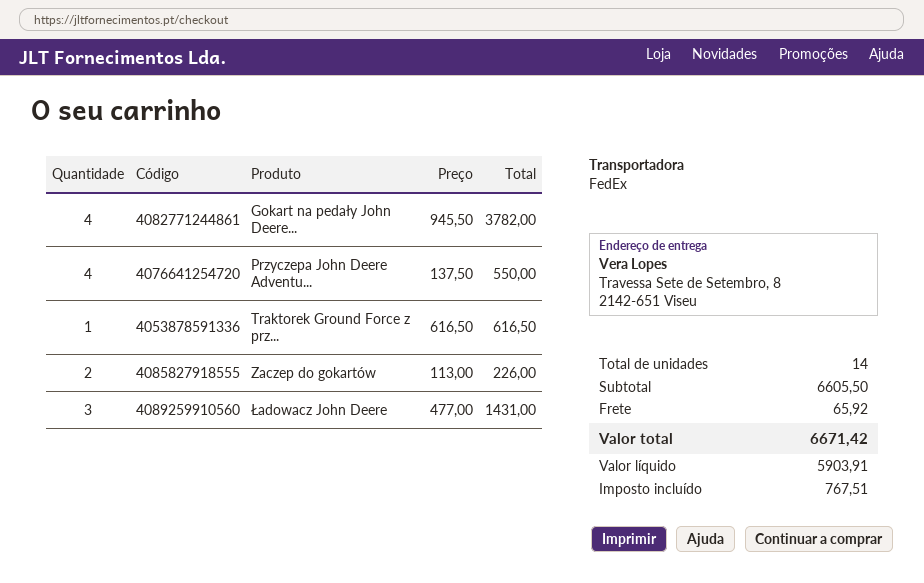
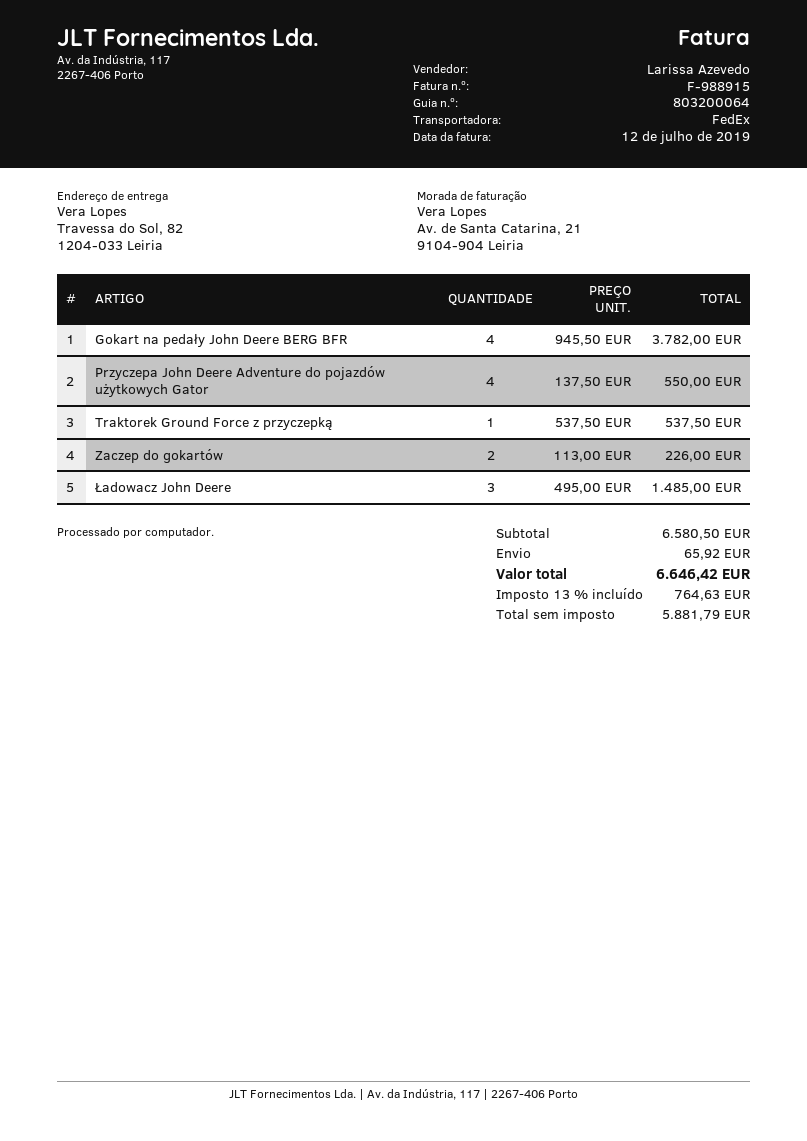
ship to: Travessa Sete de Setembro, 8, 2142-651 Viseu -> Travessa do Sol, 82, 1204-033 Leiria
Traktorek Ground Force z prz...: 1 x 616.50 = 616.50 -> 1 x 537.50 = 537.50
Ładowacz John Deere: 3 x 477.00 = 1431.00 -> 3 x 495.00 = 1485.00
subtotal: 6605.50 -> 6580.50
net: 5903.91 -> 5881.79
tax: 767.51 -> 764.63
total: 6671.42 -> 6646.42

